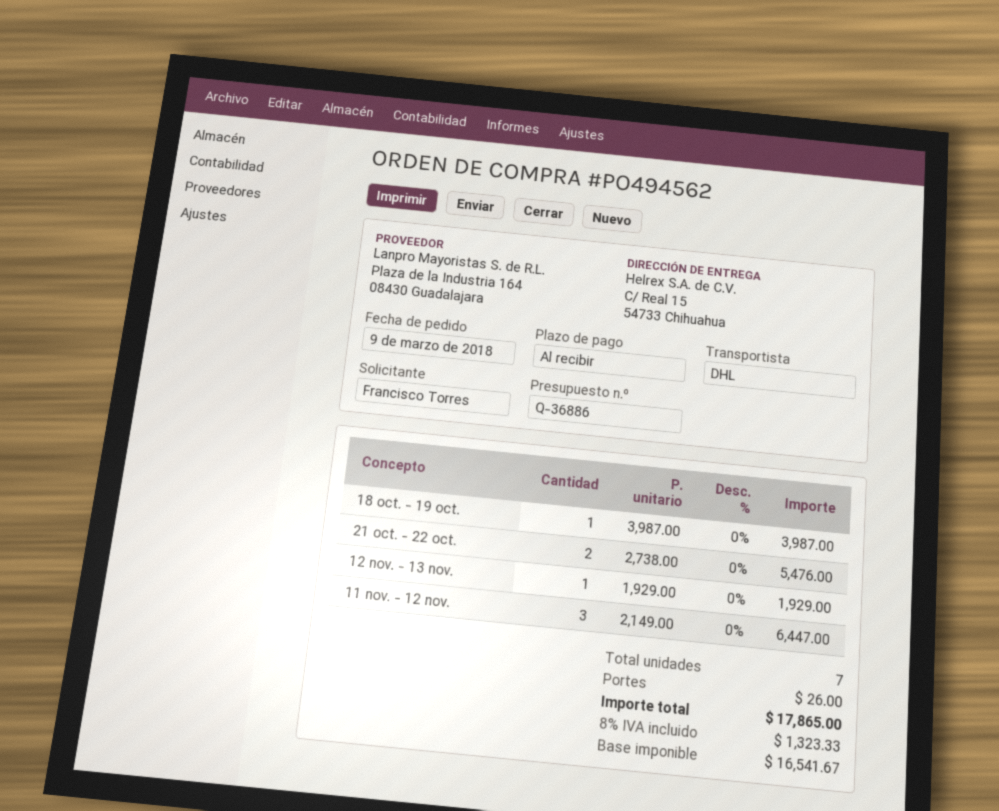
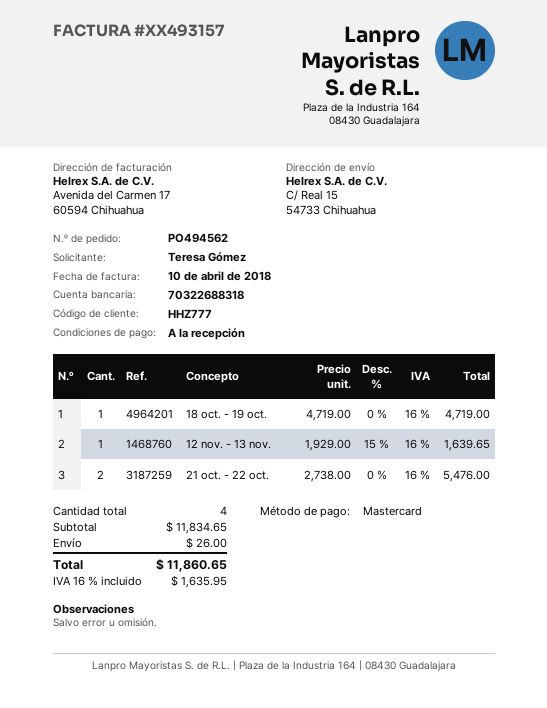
ordered by: Francisco Torres -> Teresa Gómez
18 oct. - 19 oct.: 1 x 3987.00 = 3987.00 -> 1 x 4719.00 = 4719.00
12 nov. - 13 nov.: 1 x 1929.00 = 1929.00 -> 1 x 1929.00 - 15% = 1639.65
11 nov. - 12 nov.: 3 x 2149.00 = 6447.00 -> none
total quantity: 7 -> 4
tax: 8% = 1323.33 -> 16% = 1635.95
total: 17865.00 -> 11860.65

